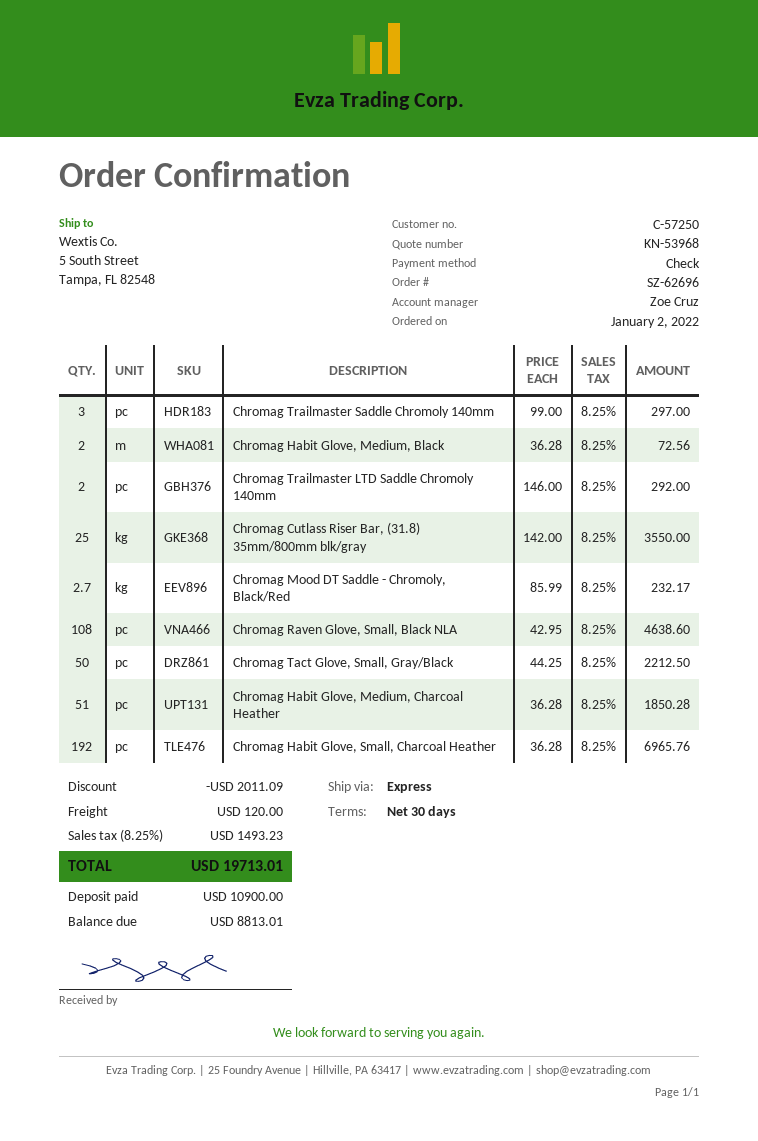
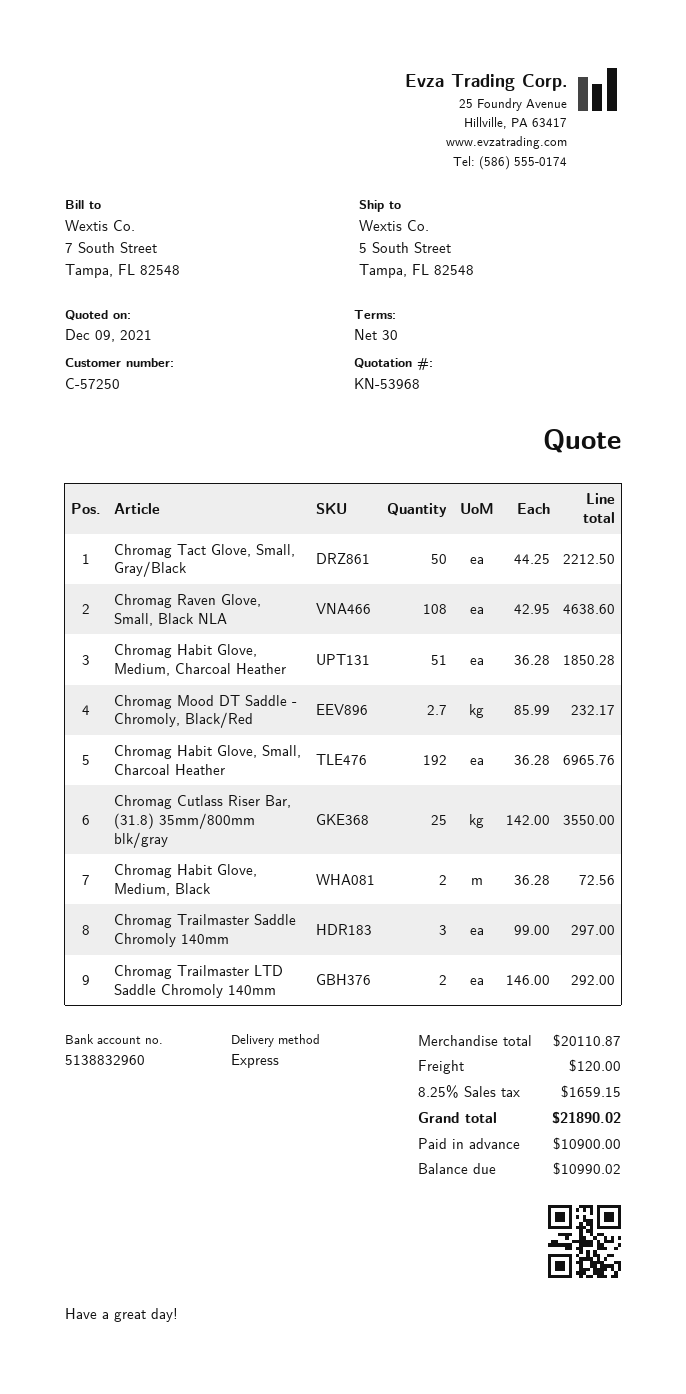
discount: 2011.09 -> none
tax: 8.25% = 1493.23 -> 8.25% = 1659.15
total: 19713.01 -> 21890.02
balance: 8813.01 -> 10990.02

